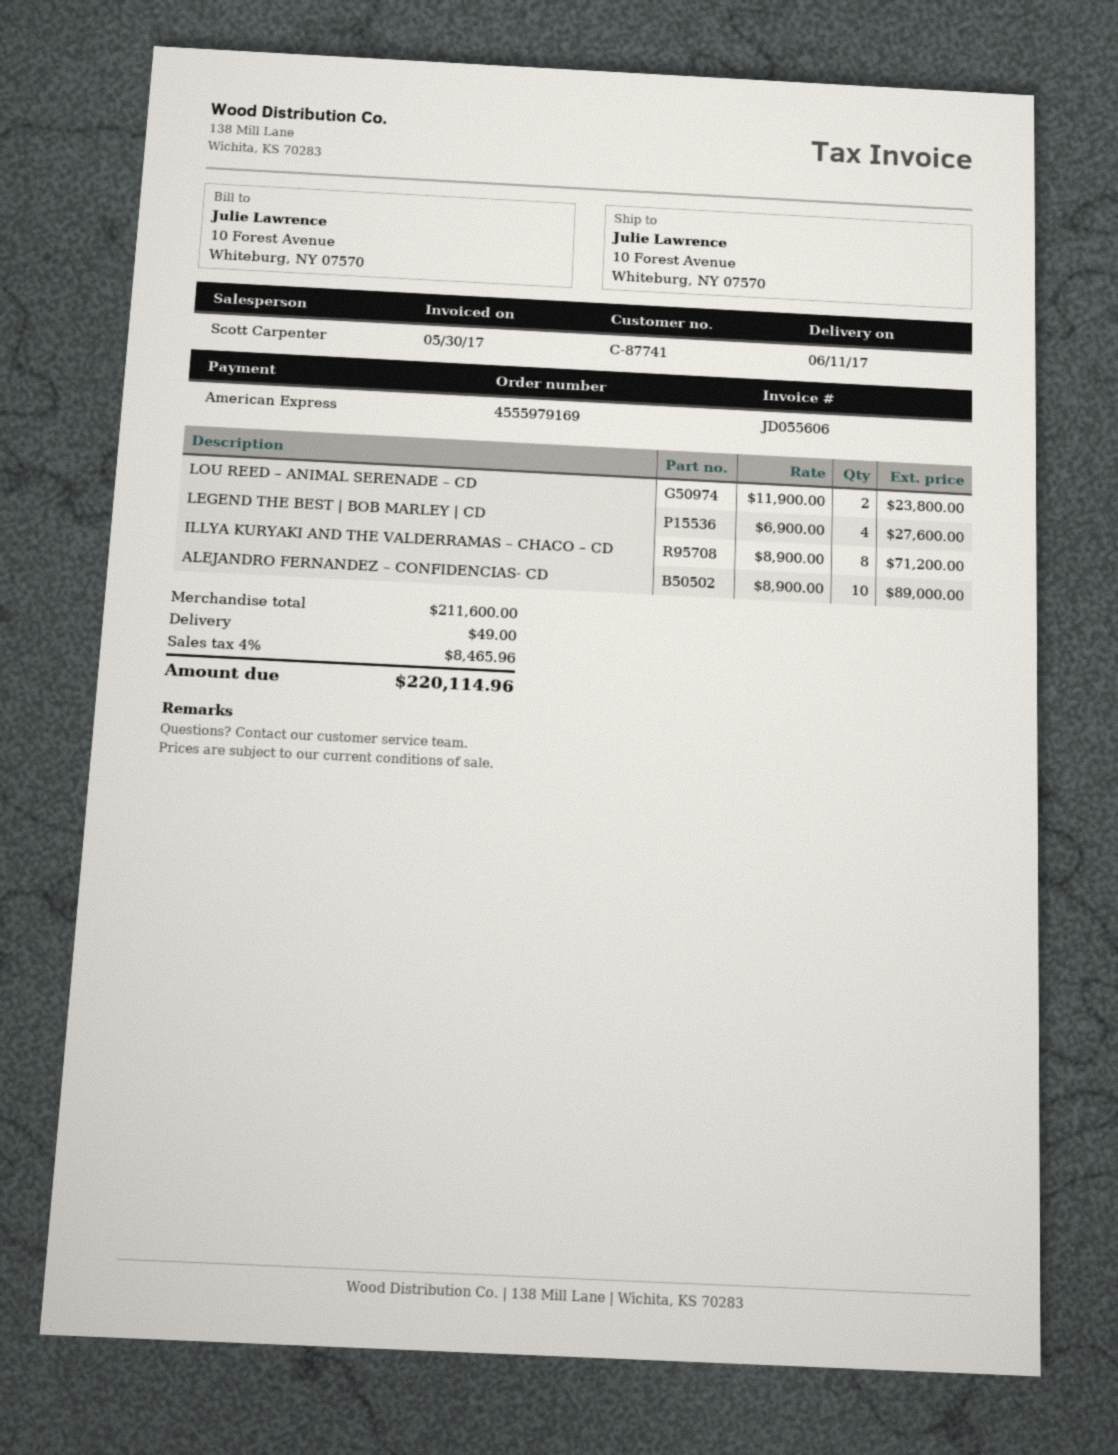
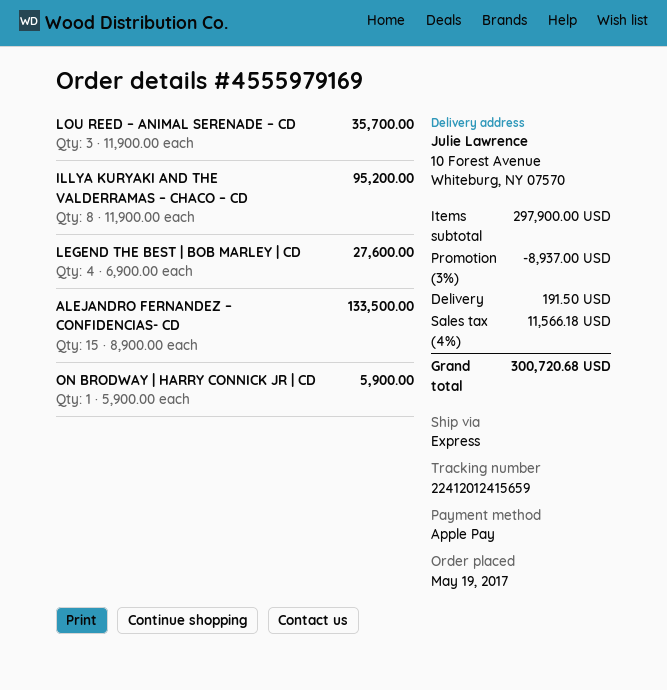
payment method: American Express -> Apple Pay
LOU REED – ANIMAL SERENADE – CD: 2 x 11900.00 = 23800.00 -> 3 x 11900.00 = 35700.00
ILLYA KURYAKI AND THE VALDERRAMAS – CHACO – CD: 8 x 8900.00 = 71200.00 -> 8 x 11900.00 = 95200.00
ALEJANDRO FERNANDEZ – CONFIDENCIAS- CD: 10 x 8900.00 = 89000.00 -> 15 x 8900.00 = 133500.00
ON BRODWAY | HARRY CONNICK JR | CD: none -> 1 x 5900.00 = 5900.00
subtotal: 211600.00 -> 297900.00
discount: none -> 3% = 8937.00
shipping: 49.00 -> 191.50
tax: 4% = 8465.96 -> 4% = 11566.18
total: 220114.96 -> 300720.68

